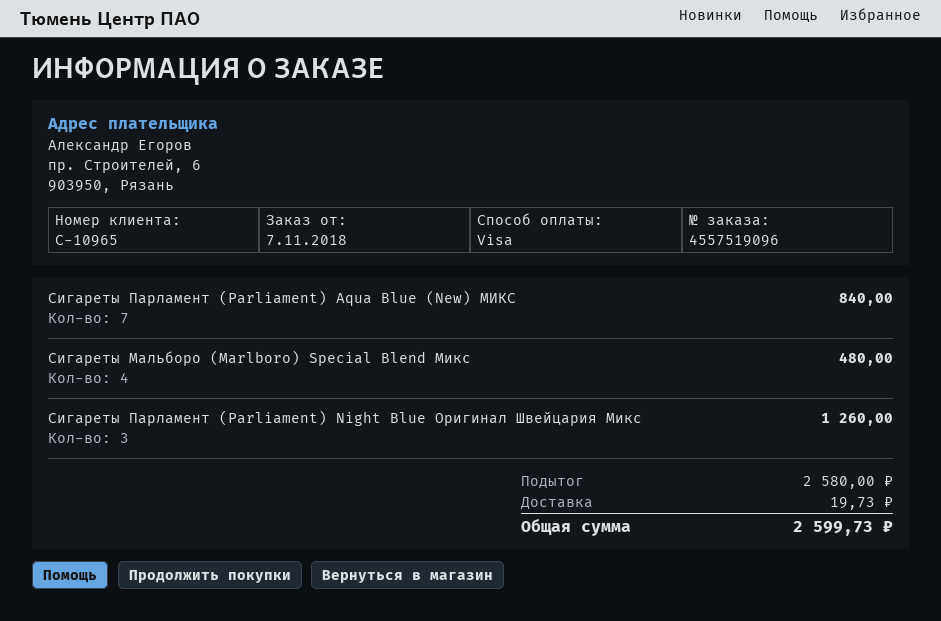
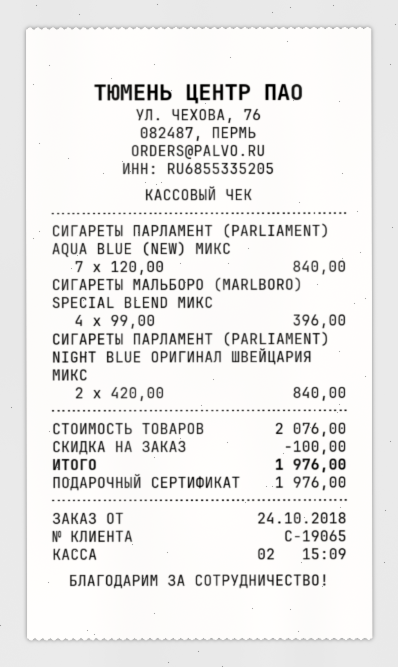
order date: 2018-11-07 -> 2018-10-24
customer number: C-10965 -> C-19065
payment method: Visa -> gift card
Сигареты Мальборо (Marlboro) Special Blend Микс: 4 for 480.00 -> 4 for 396.00
Сигареты Парламент (Parliament) Night Blue Оригинал Швейцария Микс: 3 for 1260.00 -> 2 for 840.00
subtotal: 2580.00 -> 2076.00
discount: none -> 100.00
shipping: 19.73 -> none
total: 2599.73 -> 1976.00

